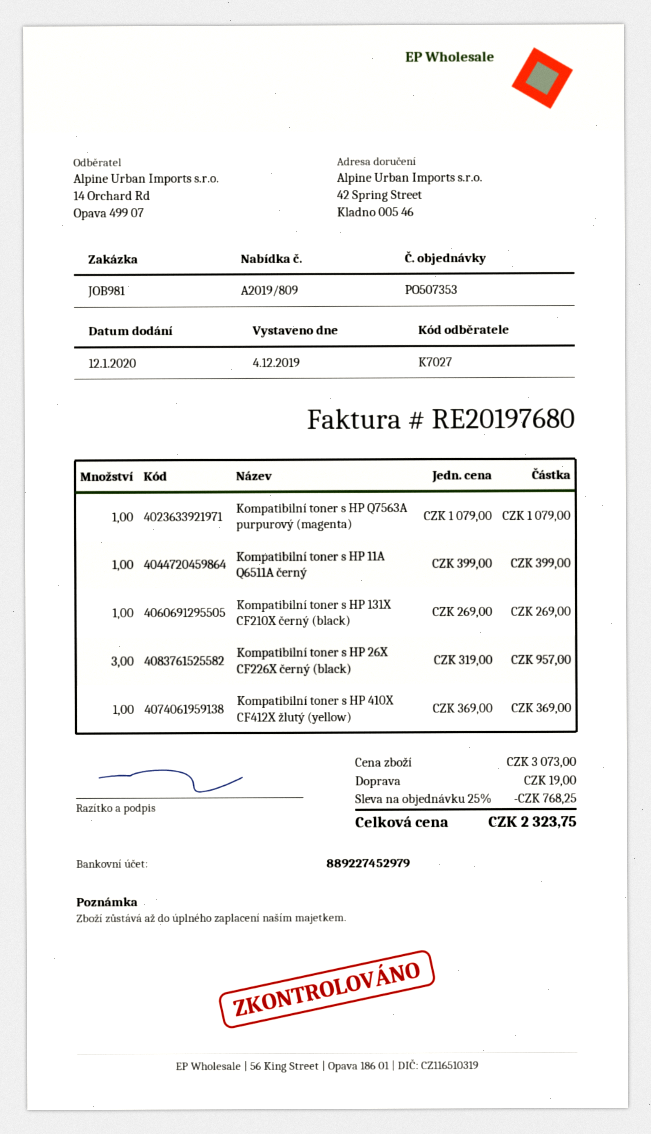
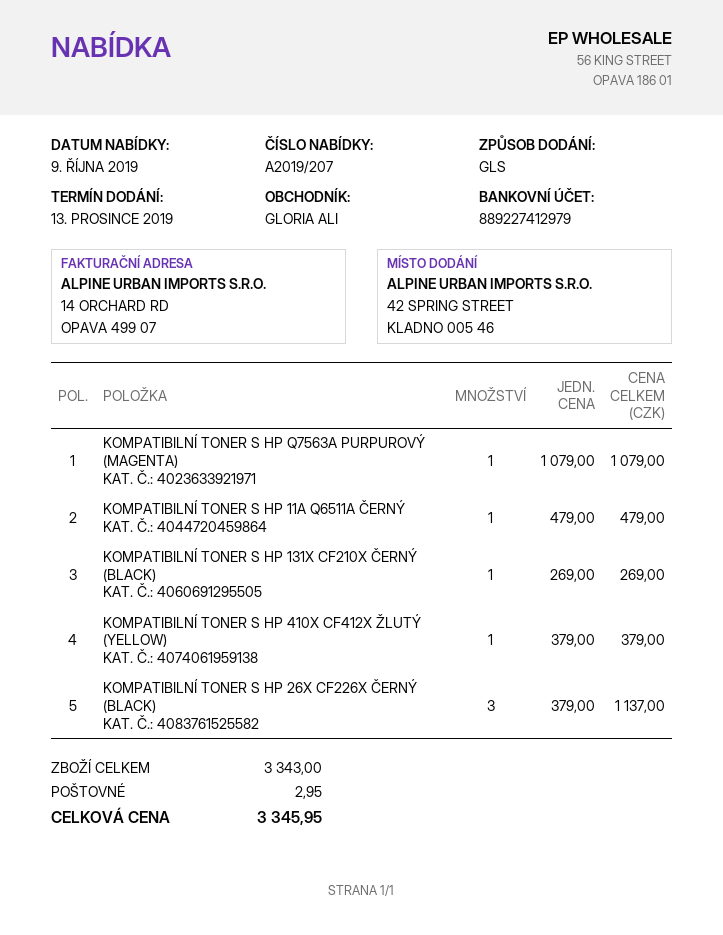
quote number: A2019/809 -> A2019/207
delivery date: 2020-01-12 -> 2019-12-13
bank account: 889227452979 -> 889227412979
Kompatibilní toner s HP 11A Q6511A černý: 1 x 399.00 = 399.00 -> 1 x 479.00 = 479.00
Kompatibilní toner s HP 26X CF226X černý (black): 3 x 319.00 = 957.00 -> 3 x 379.00 = 1137.00
Kompatibilní toner s HP 410X CF412X žlutý (yellow): 1 x 369.00 = 369.00 -> 1 x 379.00 = 379.00
subtotal: 3073.00 -> 3343.00
discount: 25% = 768.25 -> none
shipping: 19.00 -> 2.95
total: 2323.75 -> 3345.95

